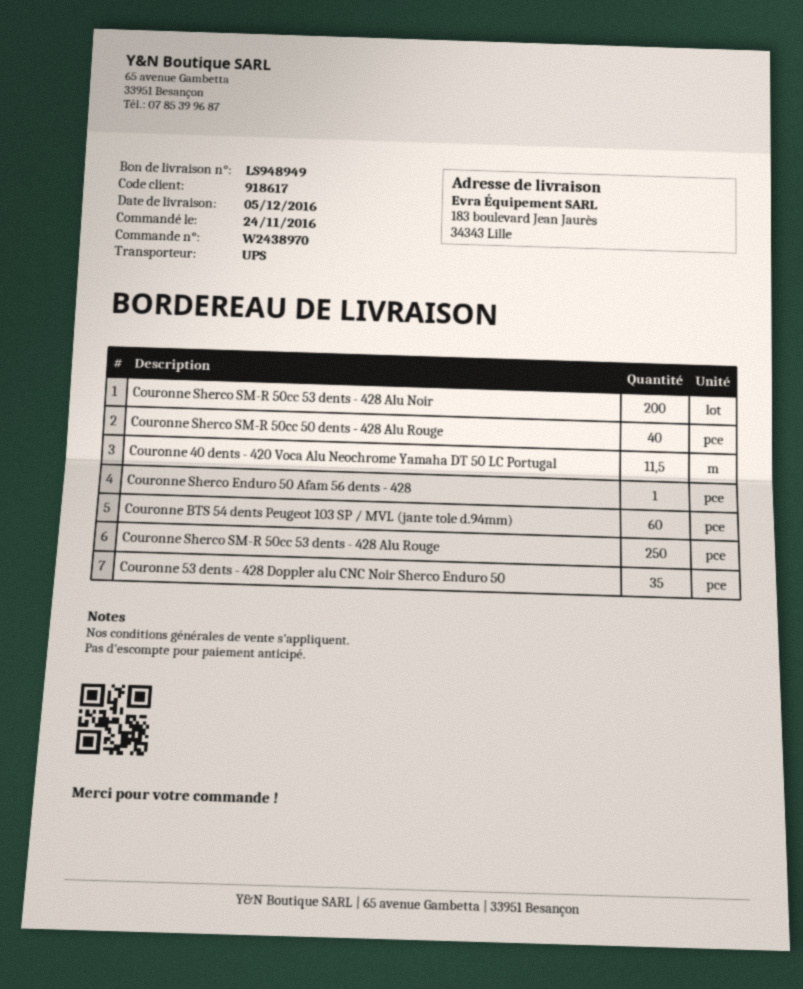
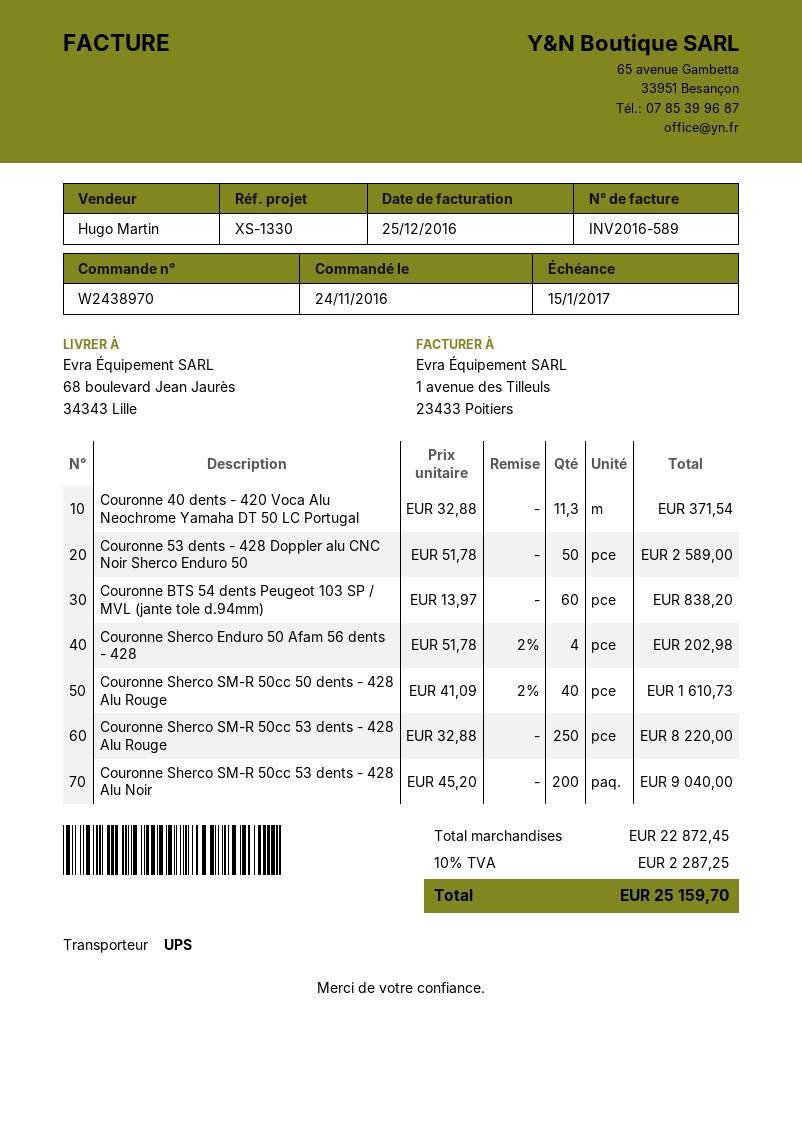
ship to: 183 boulevard Jean Jaurès, 34343 Lille -> 68 boulevard Jean Jaurès, 34343 Lille
Couronne 40 dents - 420 Voca Alu Neochrome Yamaha DT 50 LC Portugal: 11.5 -> 11.3
Couronne Sherco Enduro 50 Afam 56 dents - 428: 1 -> 4
Couronne 53 dents - 428 Doppler alu CNC Noir Sherco Enduro 50: 35 -> 50

